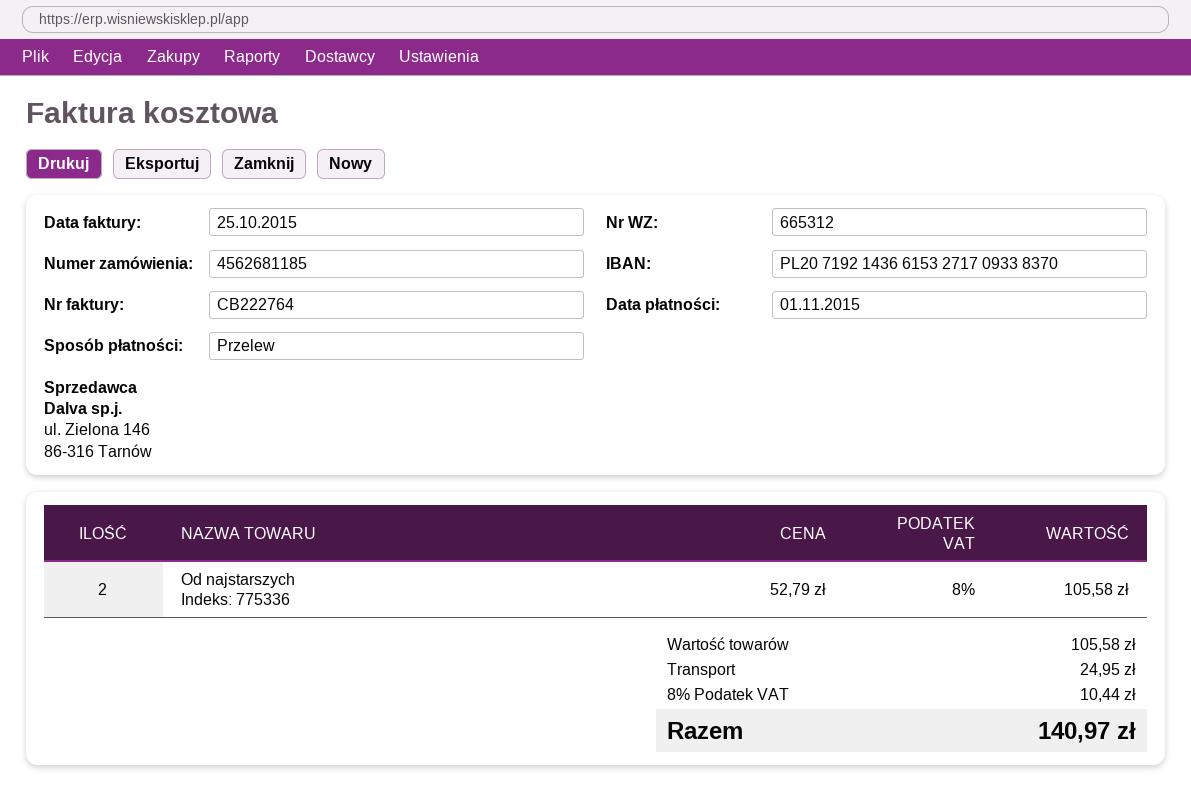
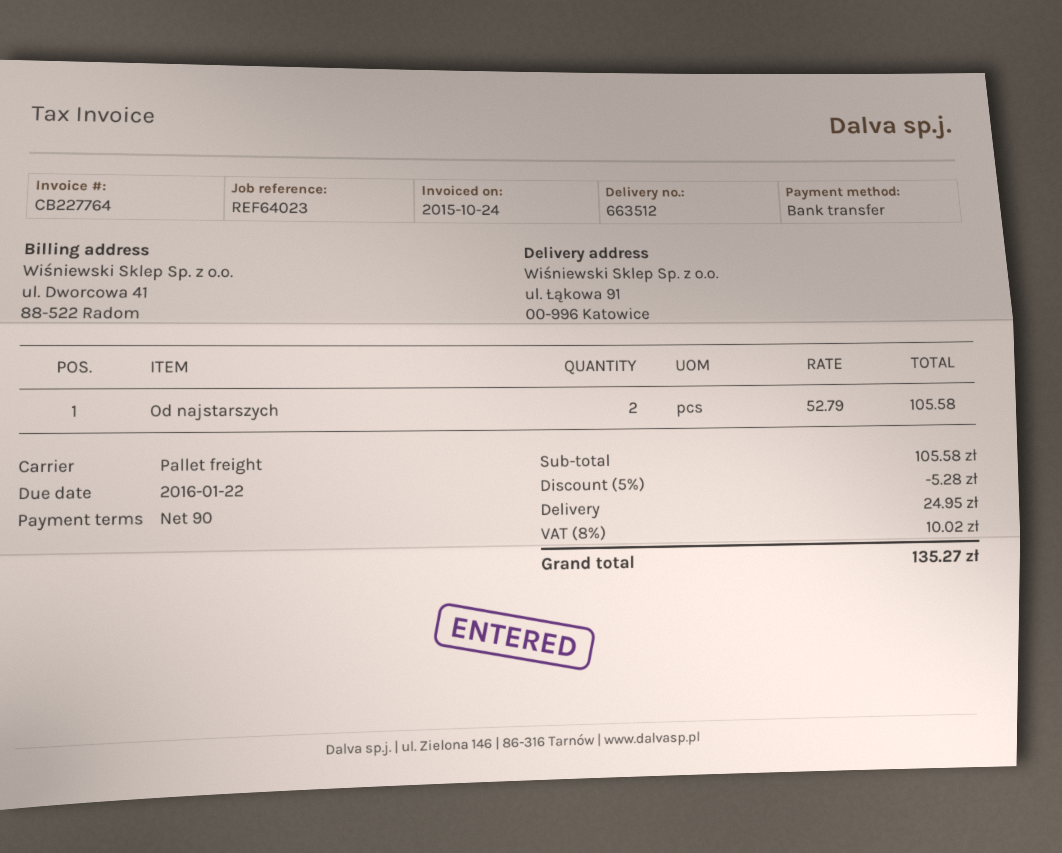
delivery note number: 665312 -> 663512
invoice number: CB222764 -> CB227764
invoice date: 2015-10-25 -> 2015-10-24
due date: 2015-11-01 -> 2016-01-22
discount: none -> 5% = 5.28
tax: 8% = 10.44 -> 8% = 10.02
total: 140.97 -> 135.27

